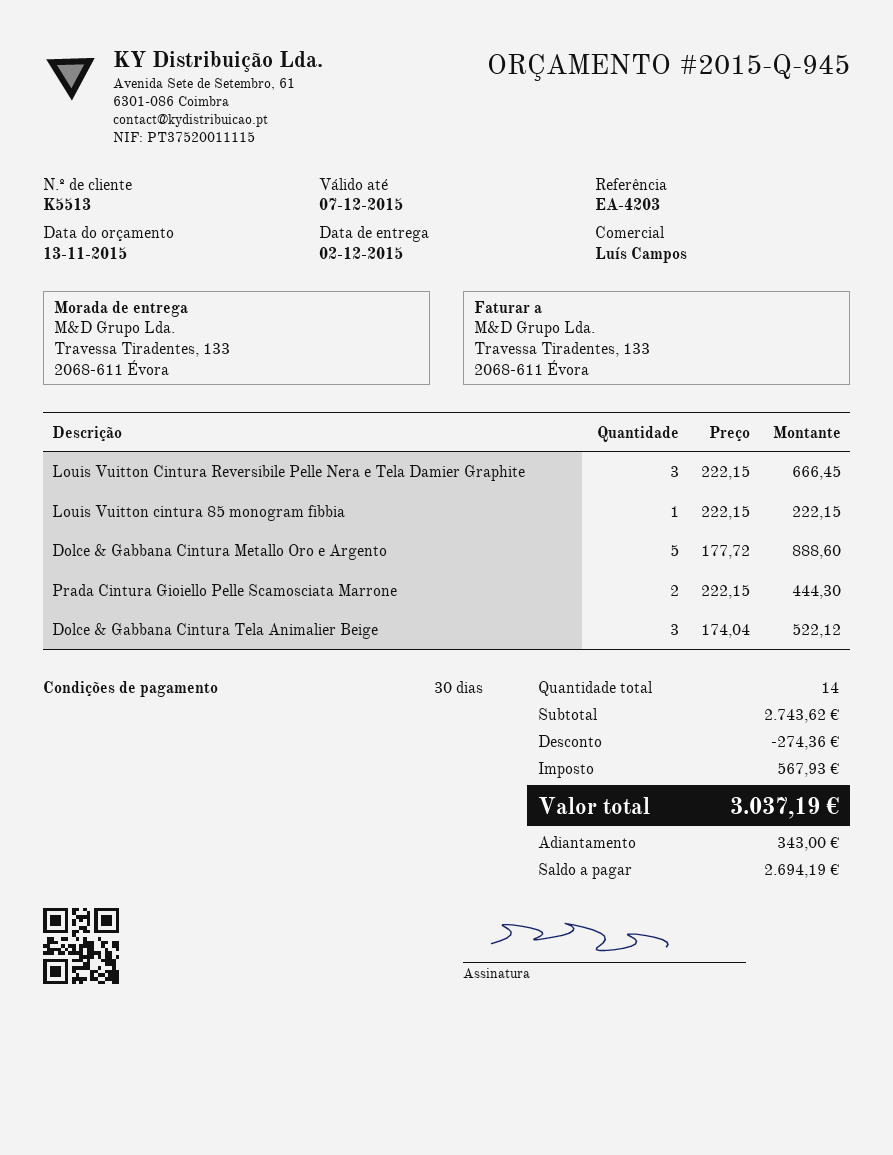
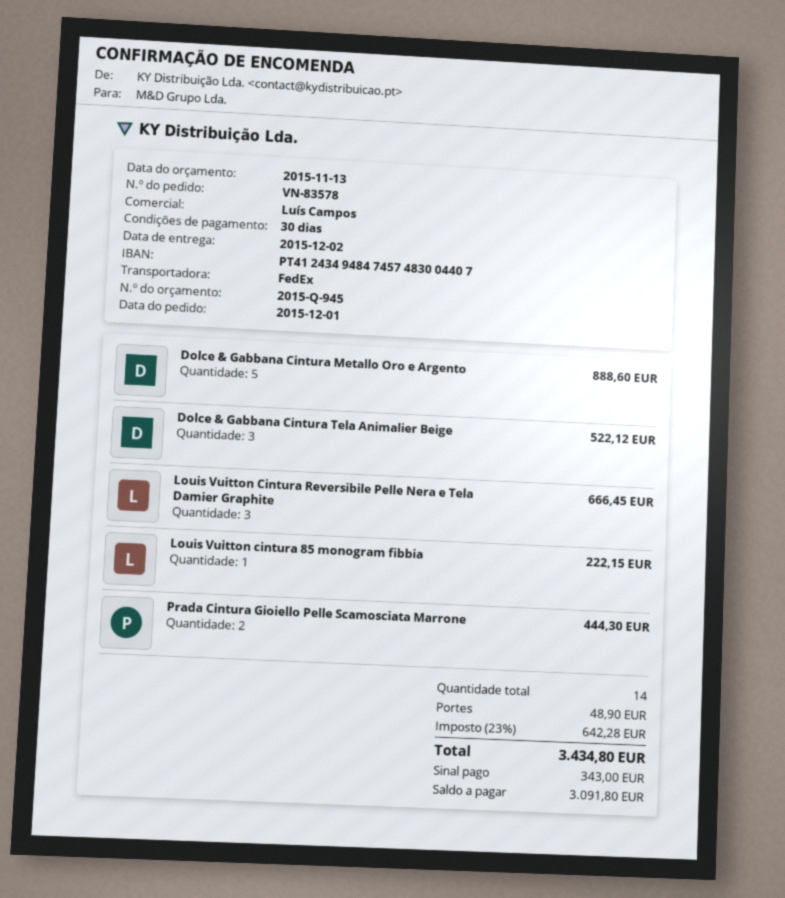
discount: 274.36 -> none
shipping: none -> 48.90
tax: 567.93 -> 642.28
total: 3037.19 -> 3434.80
balance: 2694.19 -> 3091.80

